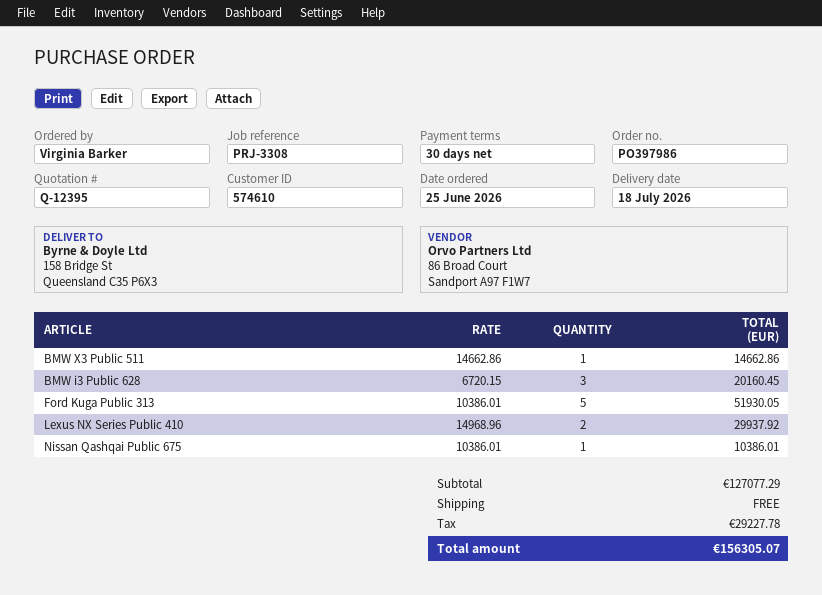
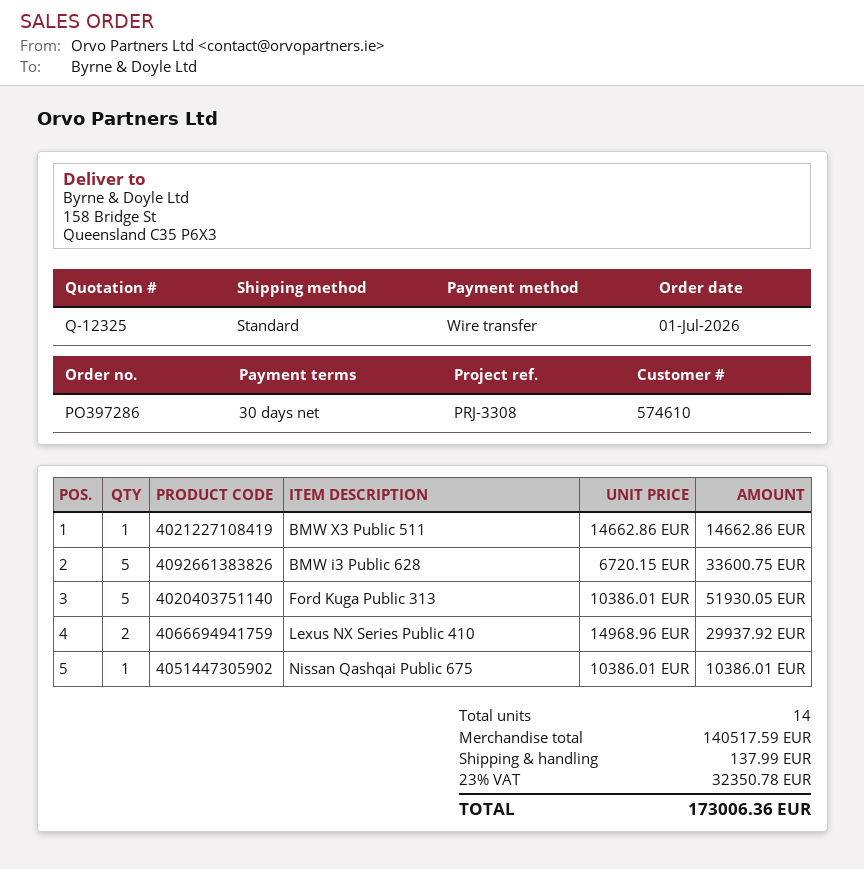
quote number: Q-12395 -> Q-12325
order number: PO397986 -> PO397286
order date: 2026-06-25 -> 2026-07-01
BMW i3 Public 628: 3 x 6720.15 = 20160.45 -> 5 x 6720.15 = 33600.75
subtotal: 127077.29 -> 140517.59
shipping: 0.00 -> 137.99
tax: 29227.78 -> 32350.78
total: 156305.07 -> 173006.36

